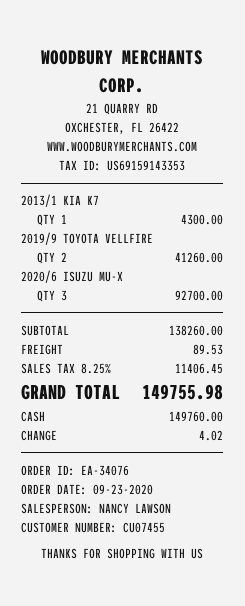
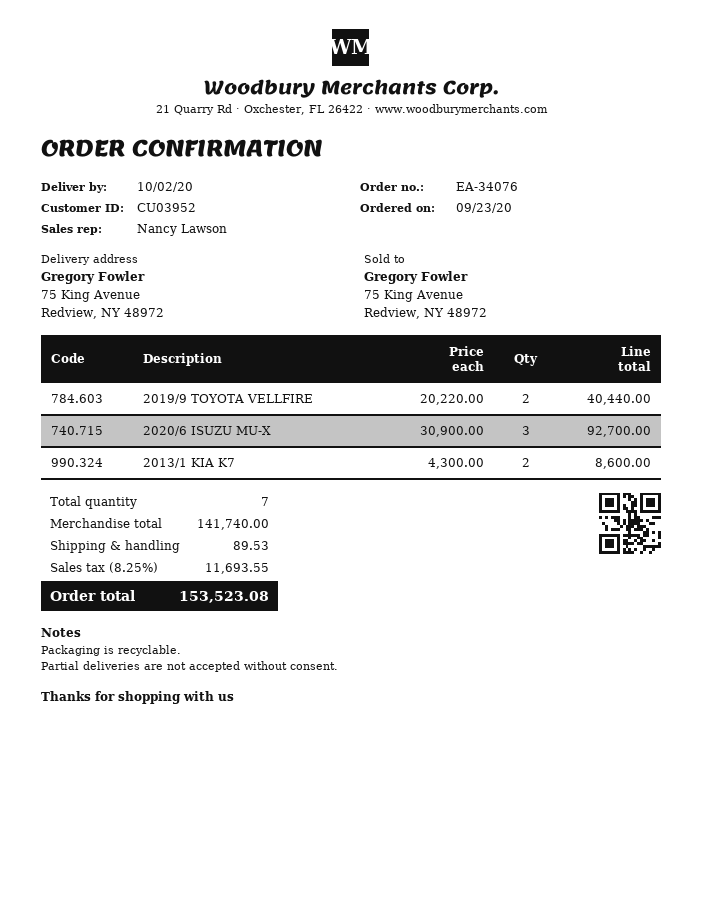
customer number: CU07455 -> CU03952
2013/1 KIA K7: 1 for 4300.00 -> 2 for 8600.00
2019/9 TOYOTA VELLFIRE: 2 for 41260.00 -> 2 for 40440.00
subtotal: 138260.00 -> 141740.00
tax: 8.25% = 11406.45 -> 8.25% = 11693.55
total: 149755.98 -> 153523.08

